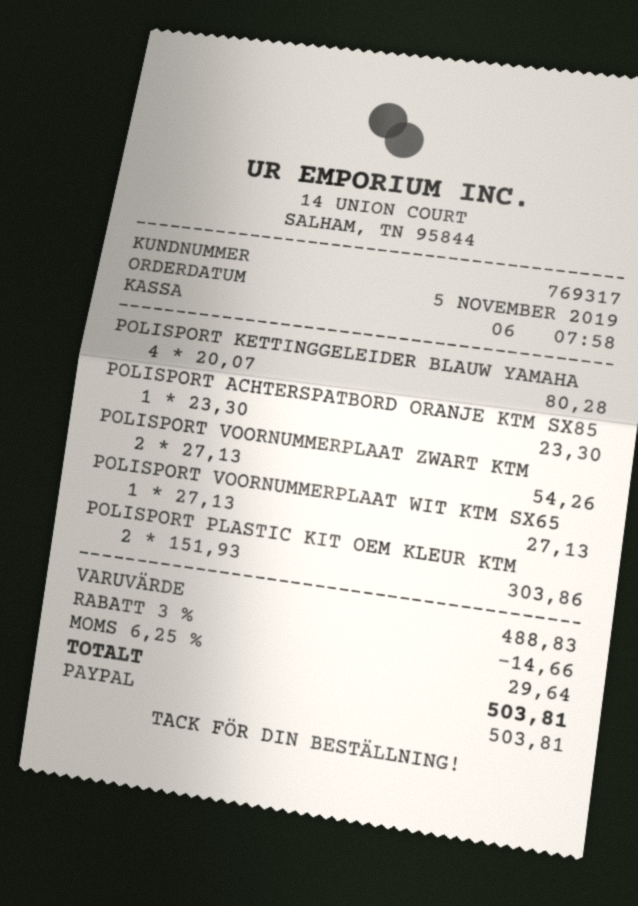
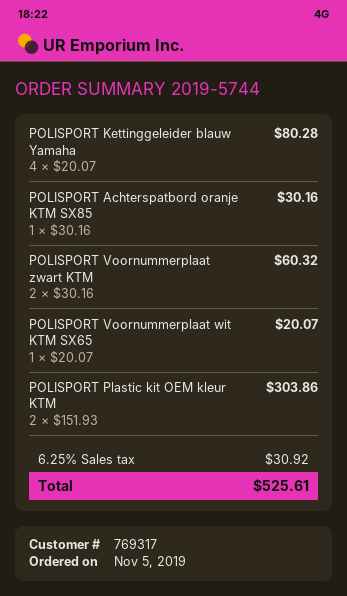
POLISPORT ACHTERSPATBORD ORANJE KTM SX85: 1 x 23.30 = 23.30 -> 1 x 30.16 = 30.16
POLISPORT VOORNUMMERPLAAT ZWART KTM: 2 x 27.13 = 54.26 -> 2 x 30.16 = 60.32
POLISPORT VOORNUMMERPLAAT WIT KTM SX65: 1 x 27.13 = 27.13 -> 1 x 20.07 = 20.07
discount: 3% = 14.66 -> none
tax: 6.25% = 29.64 -> 6.25% = 30.92
total: 503.81 -> 525.61

